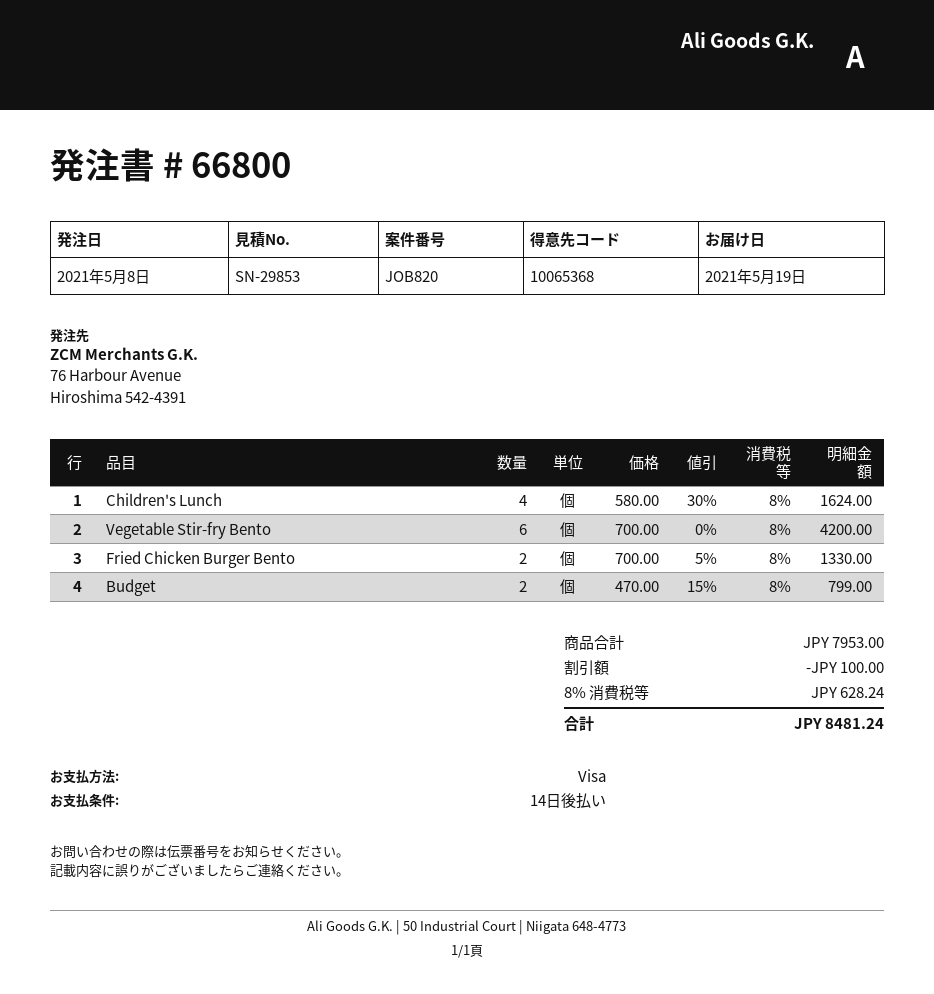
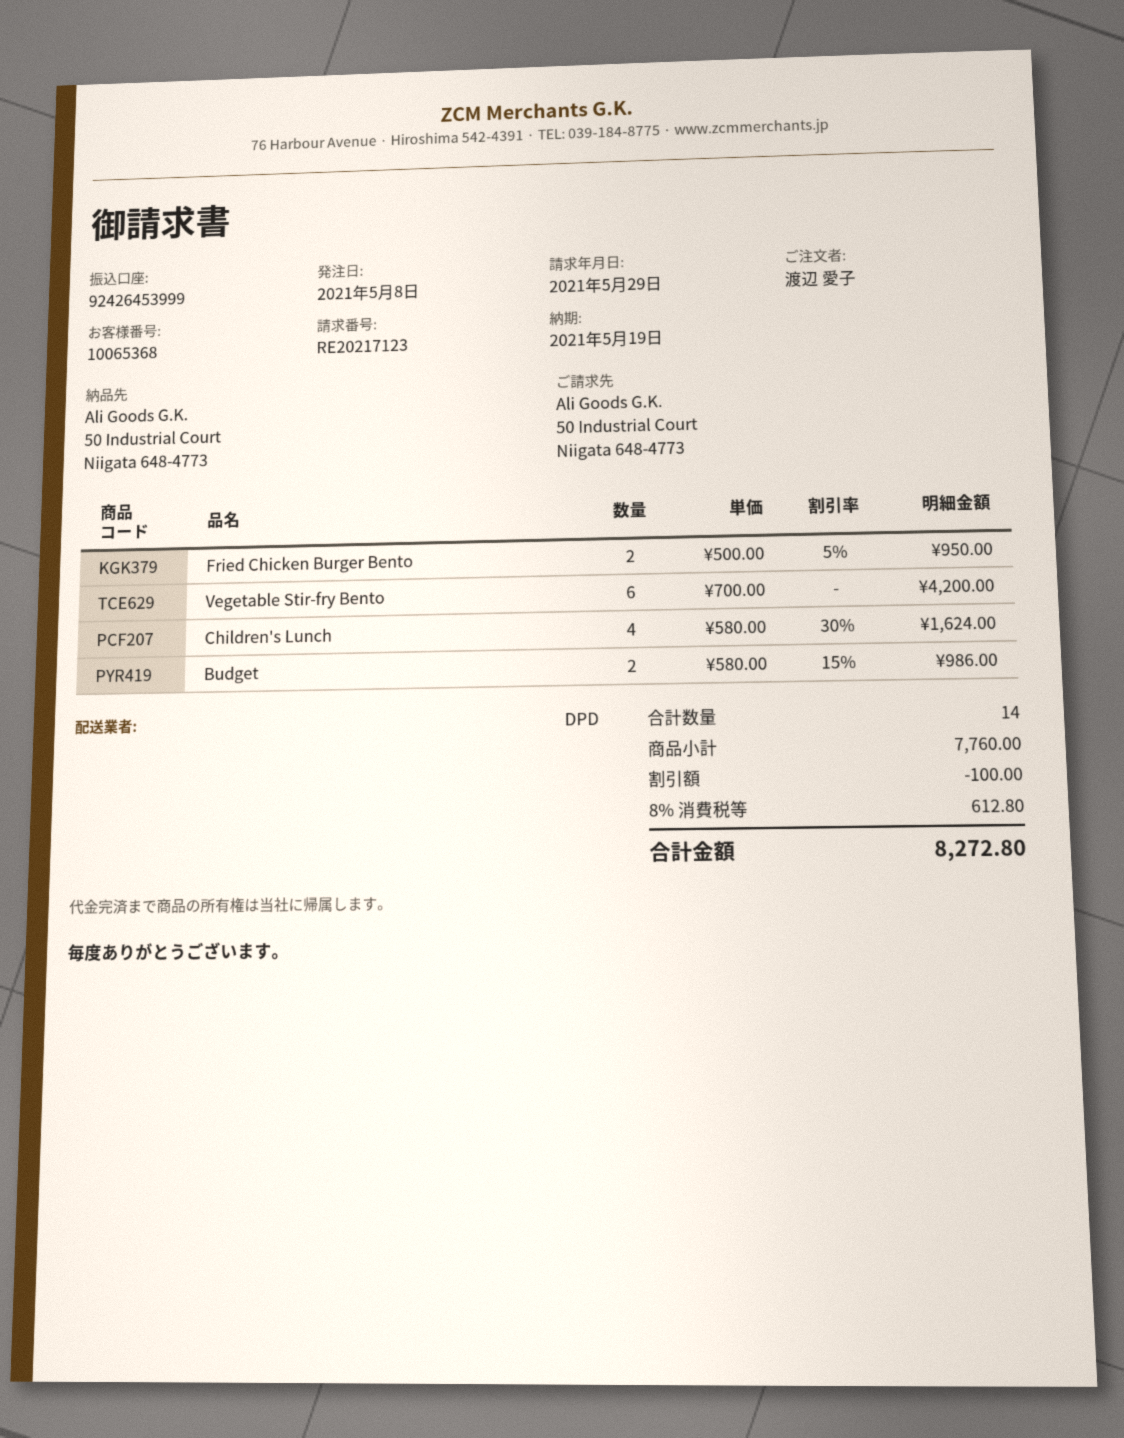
Fried Chicken Burger Bento: 2 x 700.00 - 5% = 1330.00 -> 2 x 500.00 - 5% = 950.00
Budget: 2 x 470.00 - 15% = 799.00 -> 2 x 580.00 - 15% = 986.00
subtotal: 7953.00 -> 7760.00
tax: 8% = 628.24 -> 8% = 612.80
total: 8481.24 -> 8272.80

